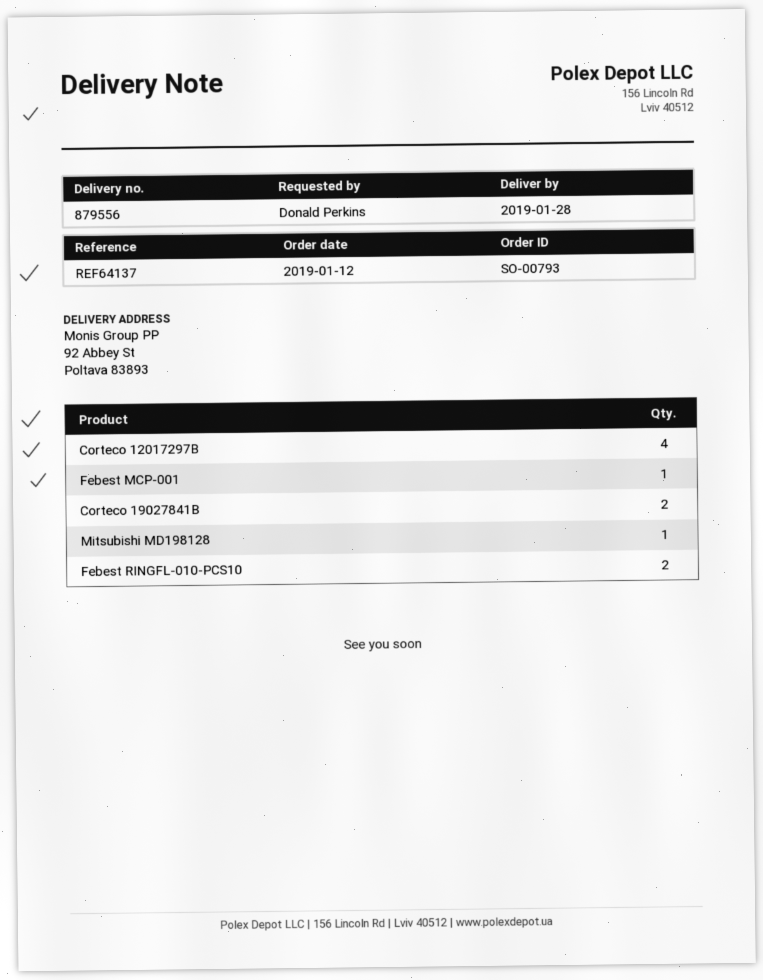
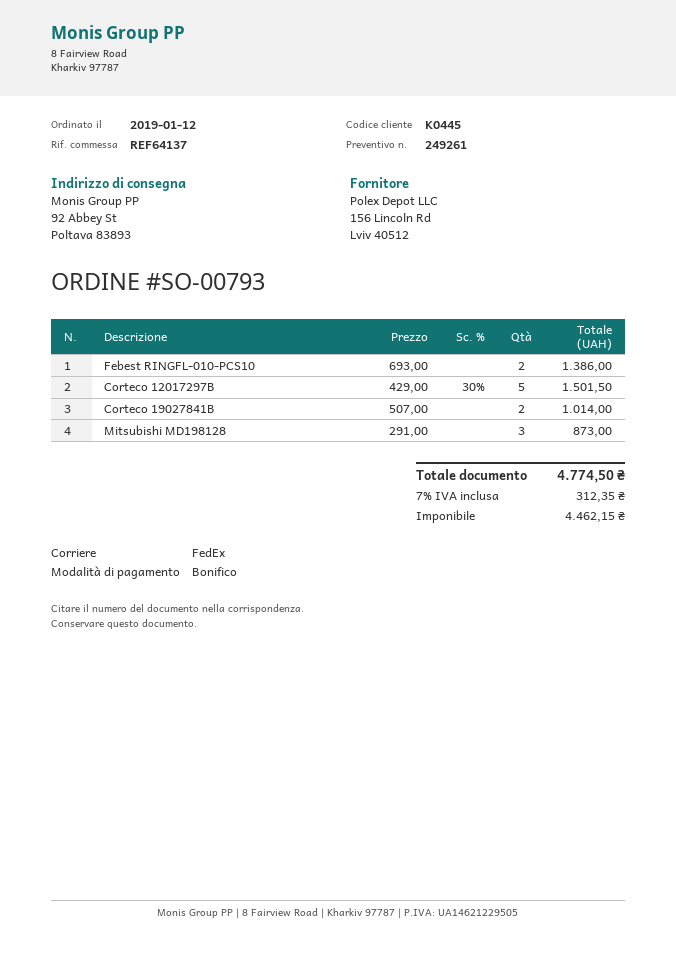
Corteco 12017297B: 4 -> 5
Febest MCP-001: 1 -> none
Mitsubishi MD198128: 1 -> 3

